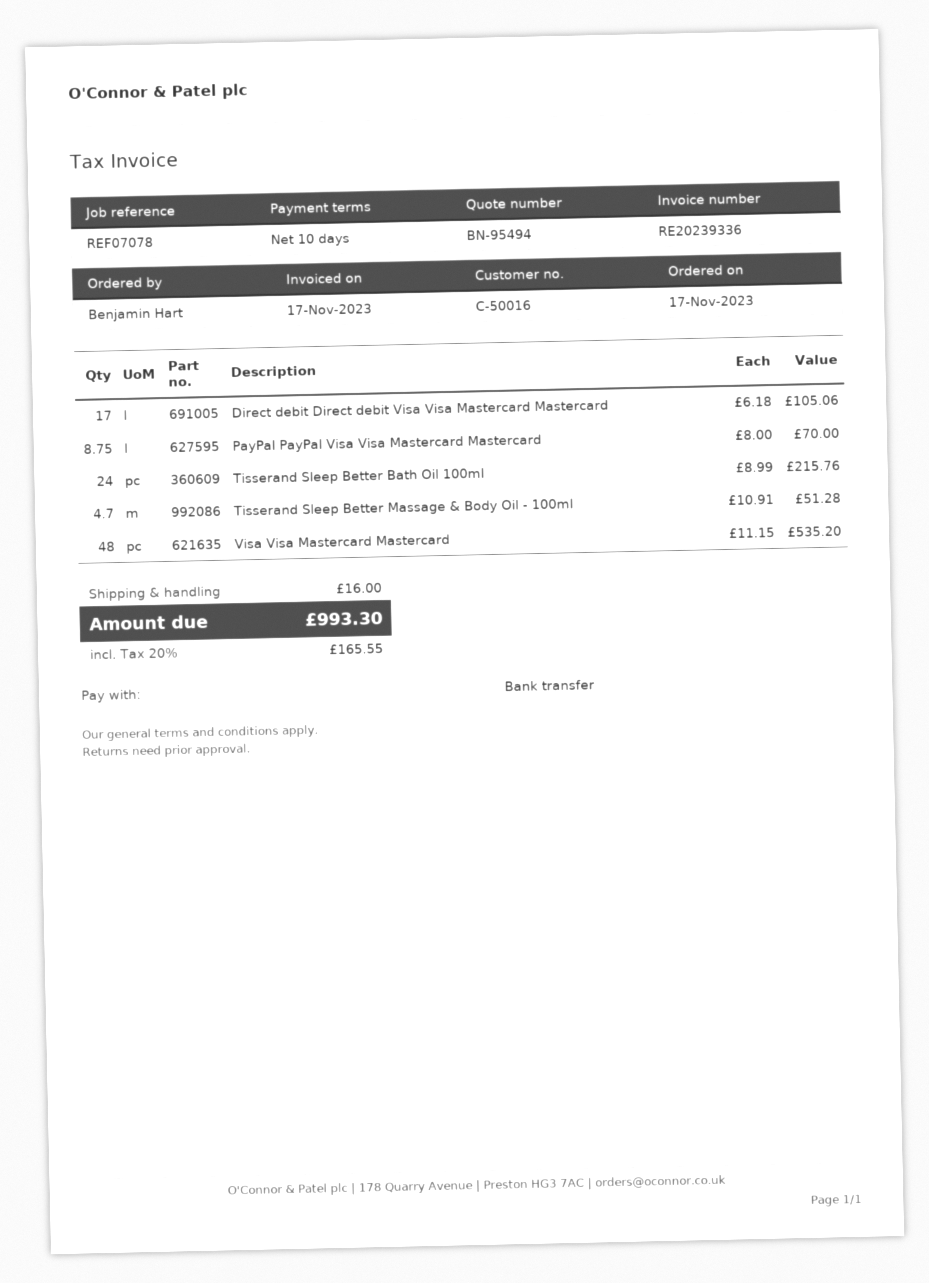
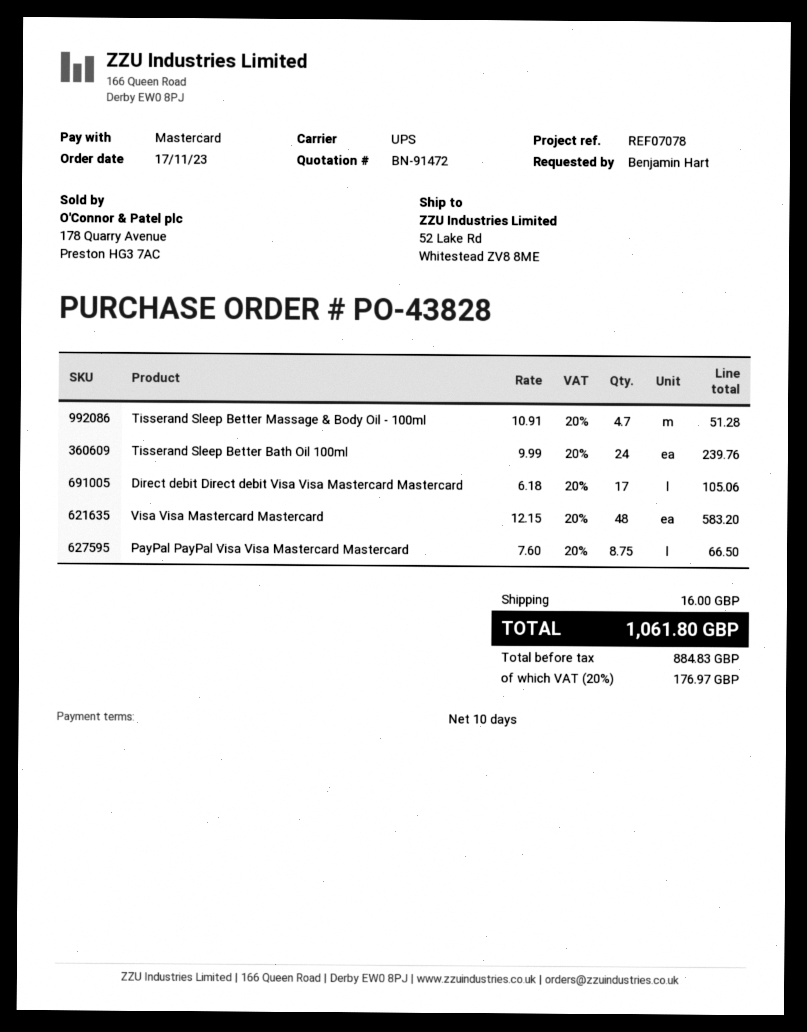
quote number: BN-95494 -> BN-91472
payment method: bank transfer -> Mastercard
PayPal PayPal Visa Visa Mastercard Mastercard: 8.75 x 8.00 = 70.00 -> 8.75 x 7.60 = 66.50
Tisserand Sleep Better Bath Oil 100ml: 24 x 8.99 = 215.76 -> 24 x 9.99 = 239.76
Visa Visa Mastercard Mastercard: 48 x 11.15 = 535.20 -> 48 x 12.15 = 583.20
tax: 20% = 165.55 -> 20% = 176.97
total: 993.30 -> 1061.80

